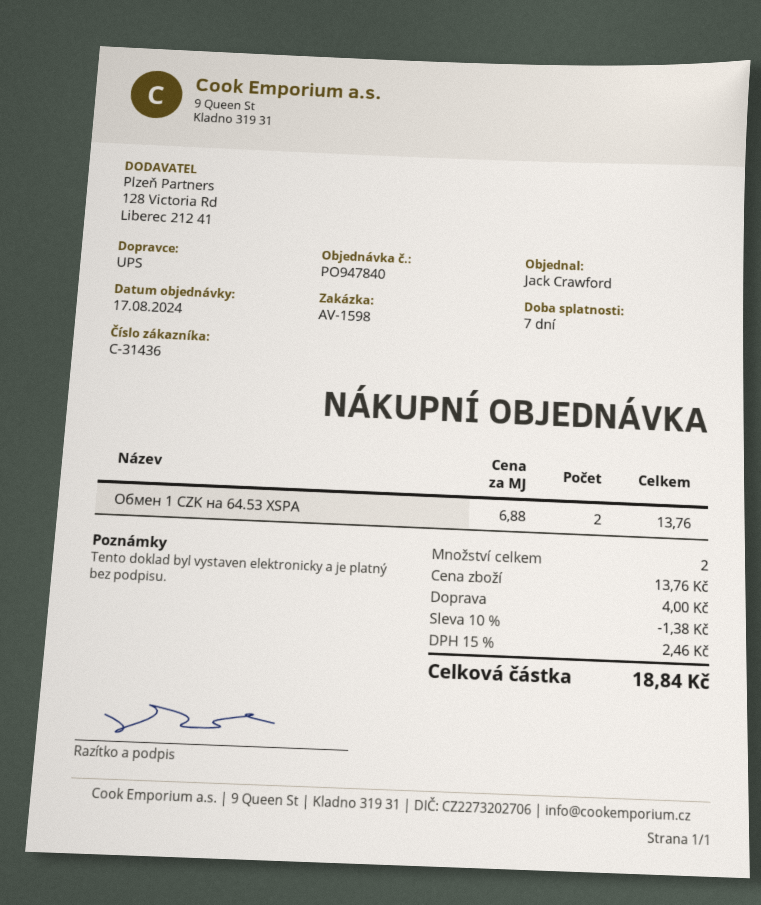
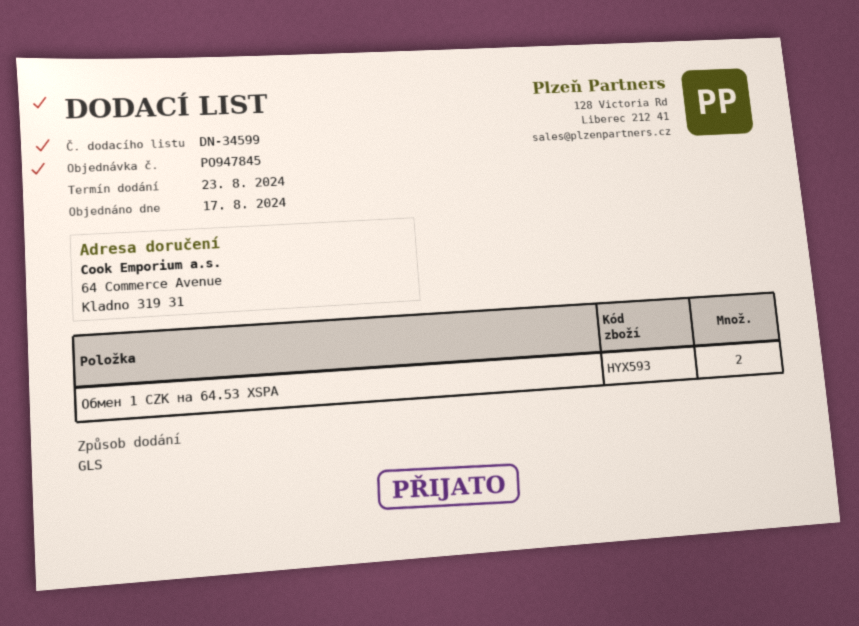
order number: PO947840 -> PO947845
shipping method: UPS -> GLS

